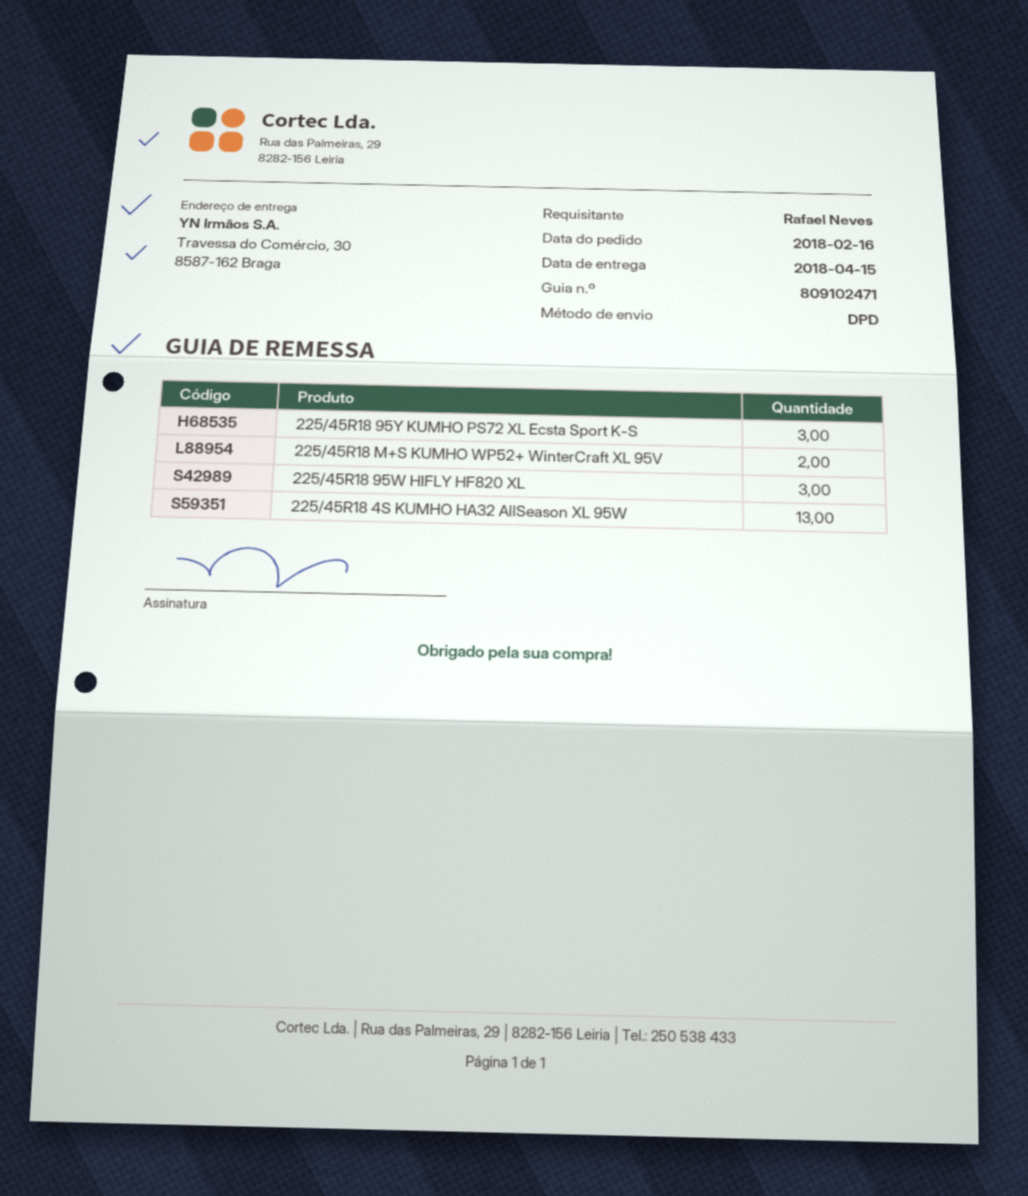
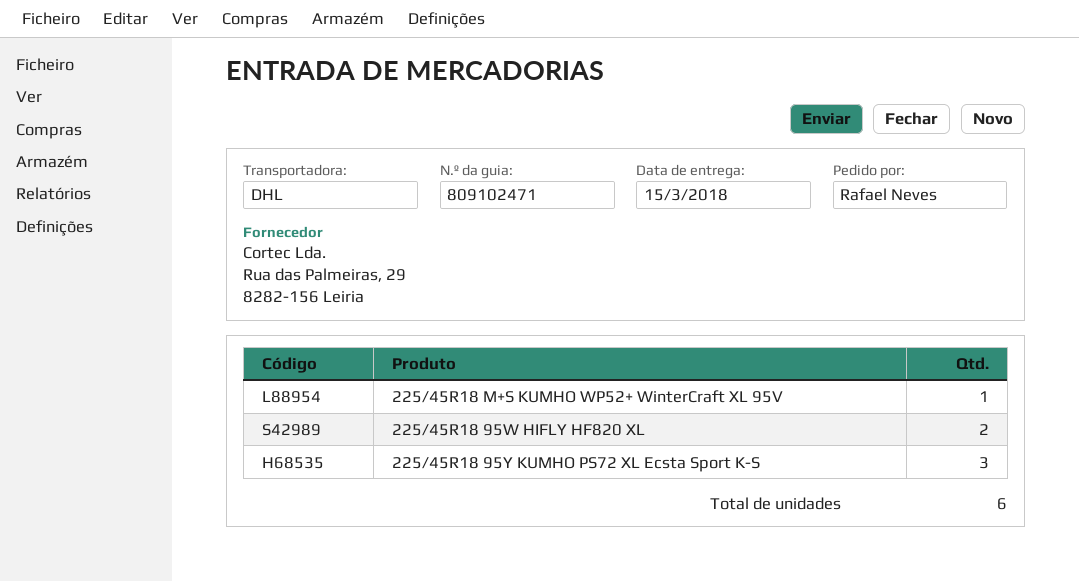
delivery date: 2018-04-15 -> 2018-03-15
shipping method: DPD -> DHL
225/45R18 M+S KUMHO WP52+ WinterCraft XL 95V: 2 -> 1
225/45R18 95W HIFLY HF820 XL: 3 -> 2
225/45R18 4S KUMHO HA32 AllSeason XL 95W: 13 -> none

